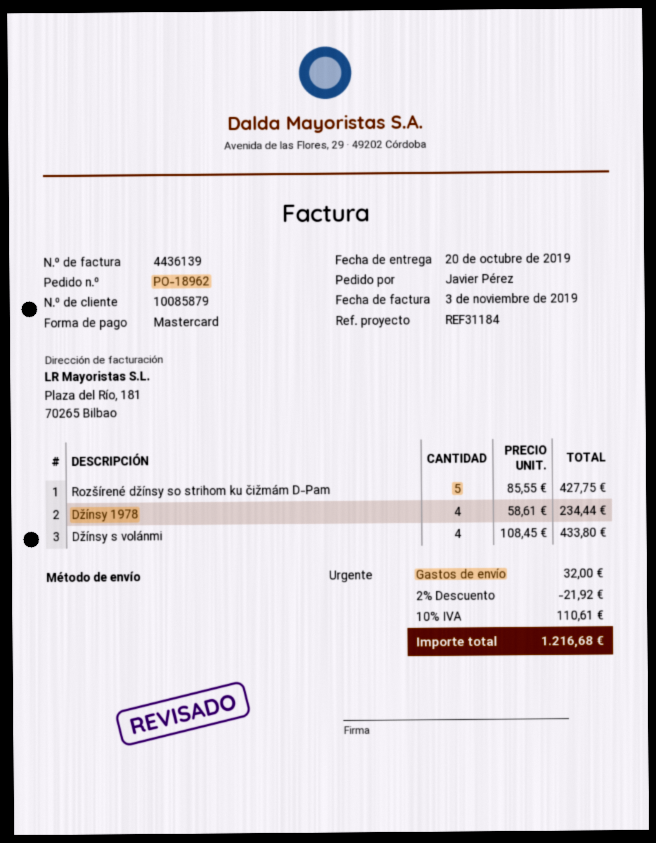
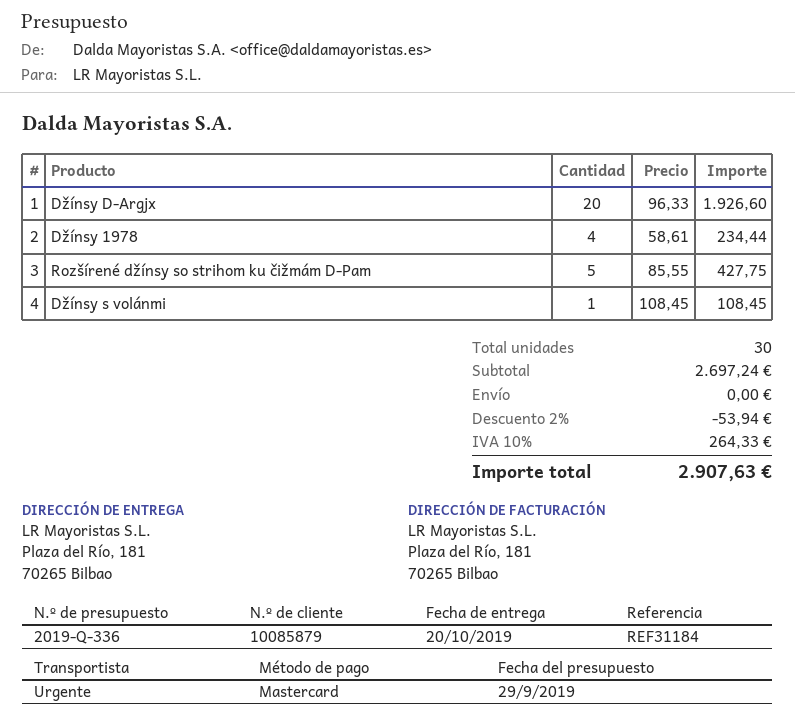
Džínsy s volánmi: 4 x 108.45 = 433.80 -> 1 x 108.45 = 108.45
Džínsy D-Argjx: none -> 20 x 96.33 = 1926.60
discount: 2% = 21.92 -> 2% = 53.94
shipping: 32.00 -> 0.00
tax: 10% = 110.61 -> 10% = 264.33
total: 1216.68 -> 2907.63

